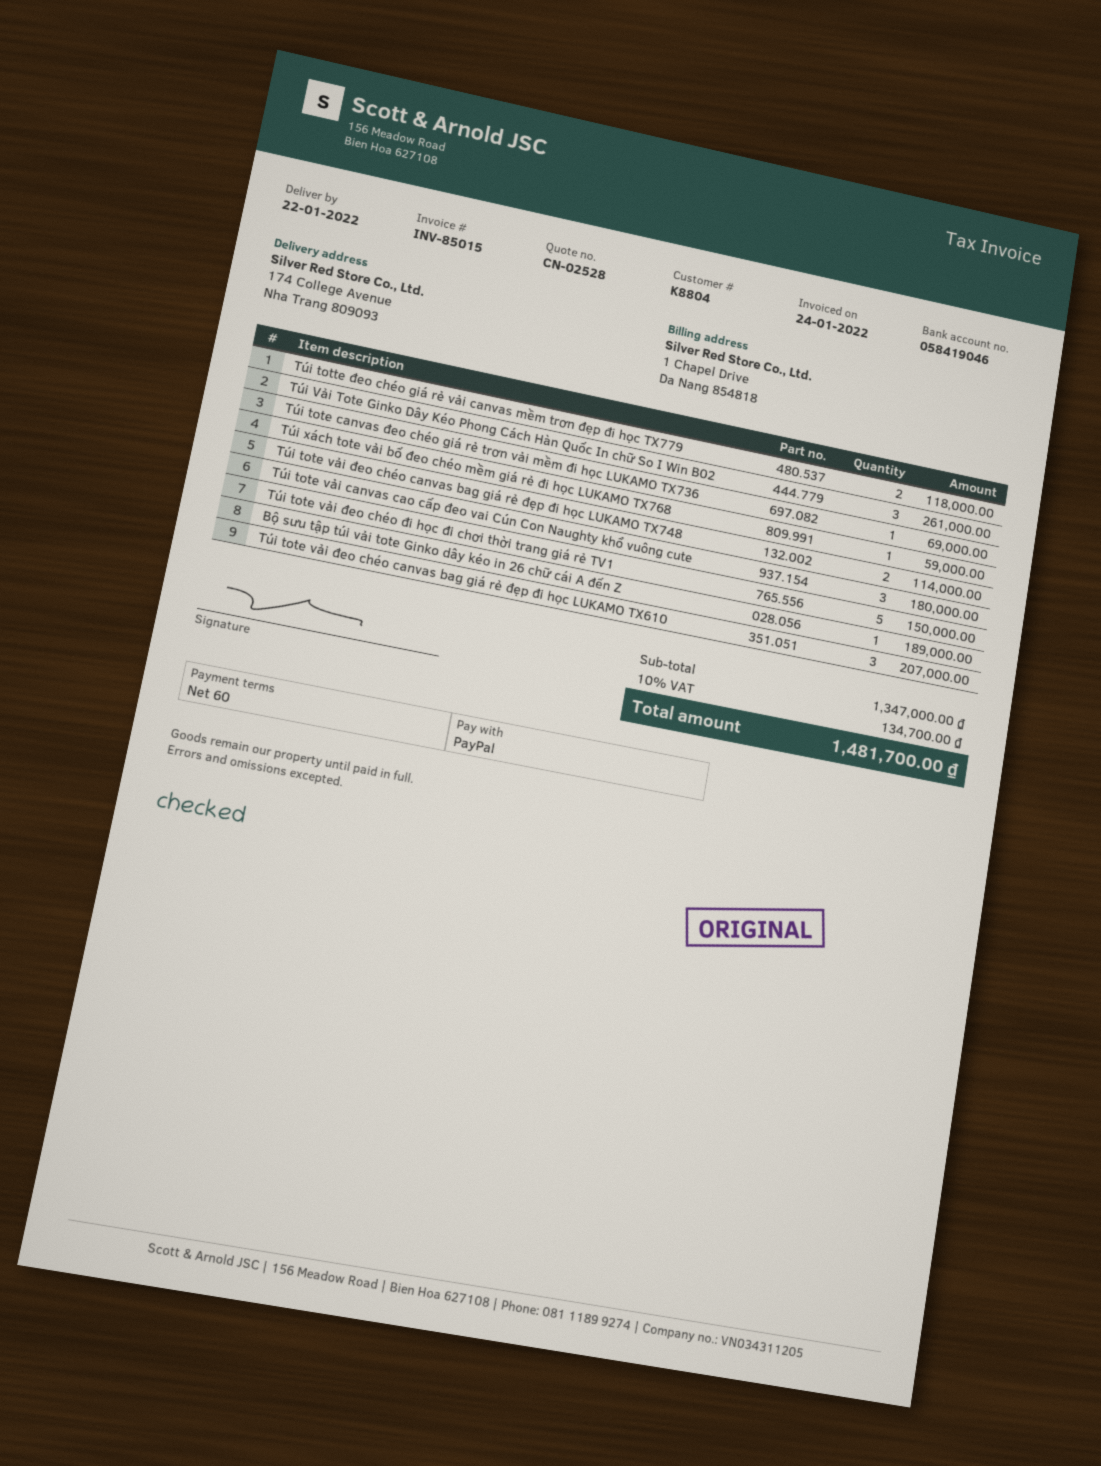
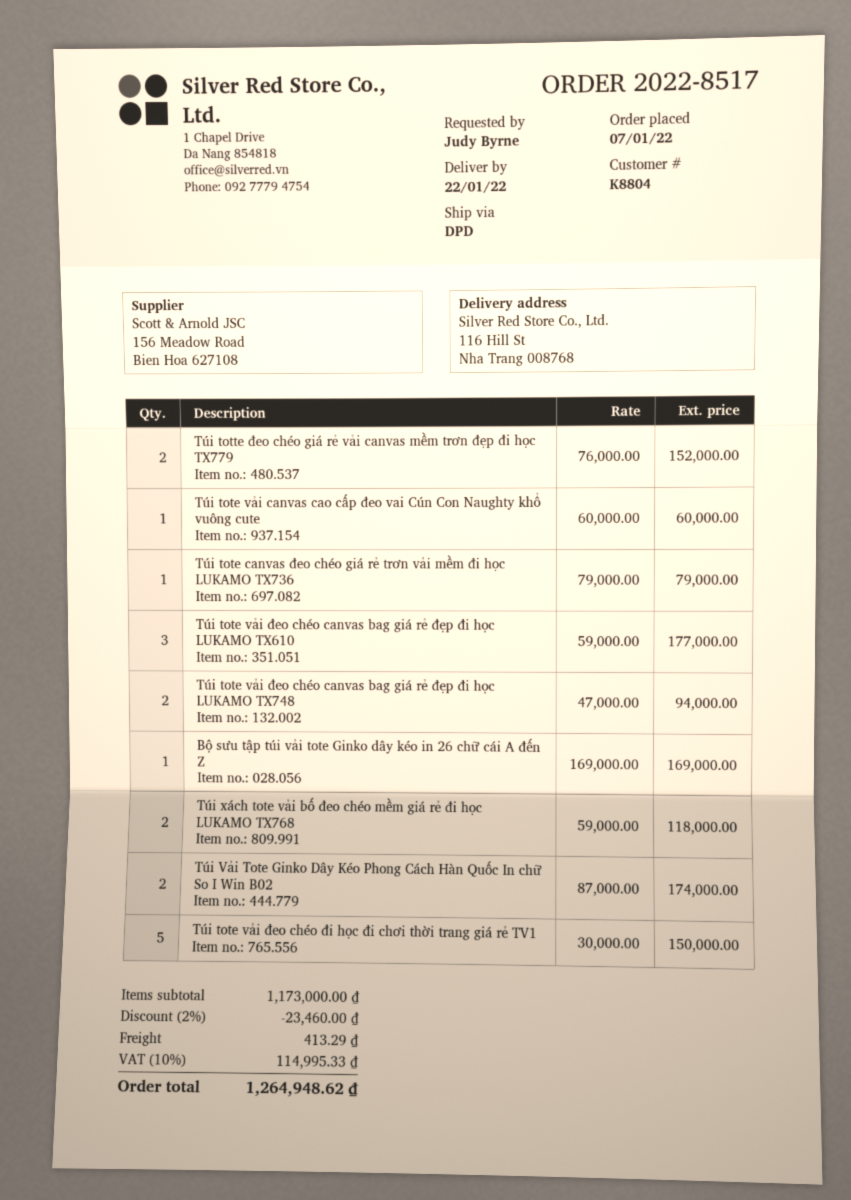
ship to: 174 College Avenue, Nha Trang 809093 -> 116 Hill St, Nha Trang 008768
Túi totte đeo chéo giá rẻ vải canvas mềm trơn đẹp đi học TX779: 2 for 118000.00 -> 2 for 152000.00
Túi Vải Tote Ginko Dây Kéo Phong Cách Hàn Quốc In chữ So I Win B02: 3 for 261000.00 -> 2 for 174000.00
Túi tote canvas đeo chéo giá rẻ trơn vải mềm đi học LUKAMO TX736: 1 for 69000.00 -> 1 for 79000.00
Túi xách tote vải bố đeo chéo mềm giá rẻ đi học LUKAMO TX768: 1 for 59000.00 -> 2 for 118000.00
Túi tote vải đeo chéo canvas bag giá rẻ đẹp đi học LUKAMO TX748: 2 for 114000.00 -> 2 for 94000.00
Túi tote vải canvas cao cấp đeo vai Cún Con Naughty khổ vuông cute: 3 for 180000.00 -> 1 for 60000.00
Bộ sưu tập túi vải tote Ginko dây kéo in 26 chữ cái A đến Z: 1 for 189000.00 -> 1 for 169000.00
Túi tote vải đeo chéo canvas bag giá rẻ đẹp đi học LUKAMO TX610: 3 for 207000.00 -> 3 for 177000.00
subtotal: 1347000.00 -> 1173000.00
discount: none -> 2% = 23460.00
shipping: none -> 413.29
tax: 10% = 134700.00 -> 10% = 114995.33
total: 1481700.00 -> 1264948.62

